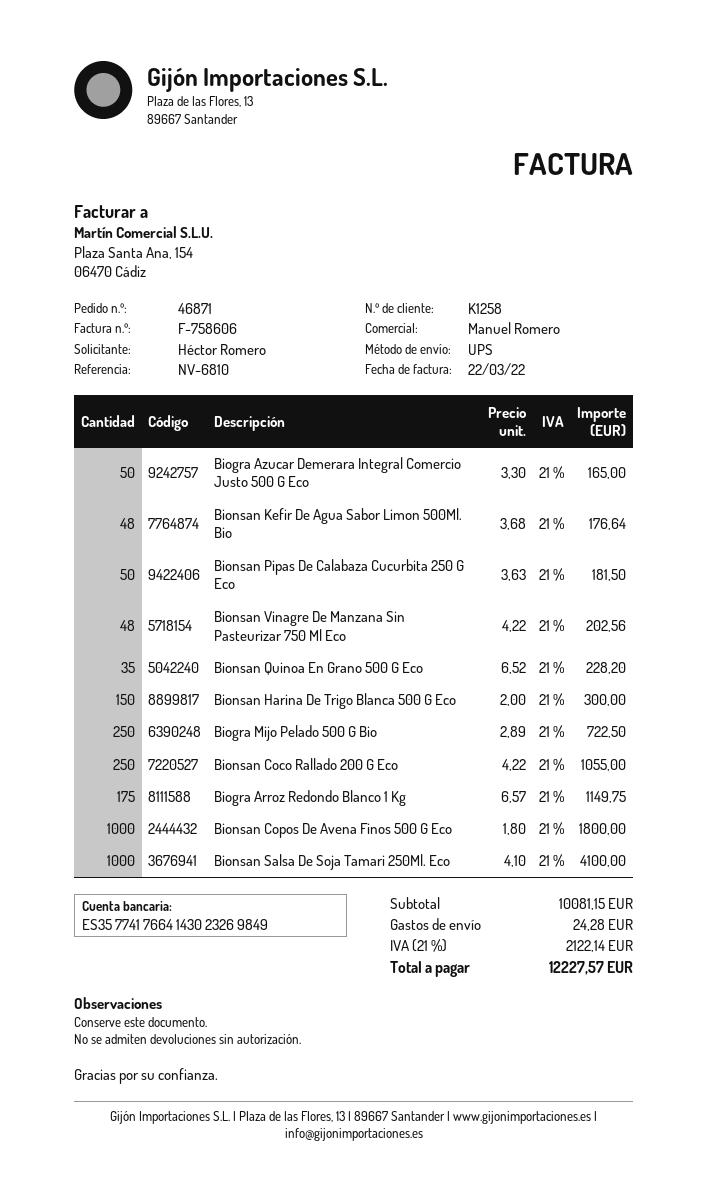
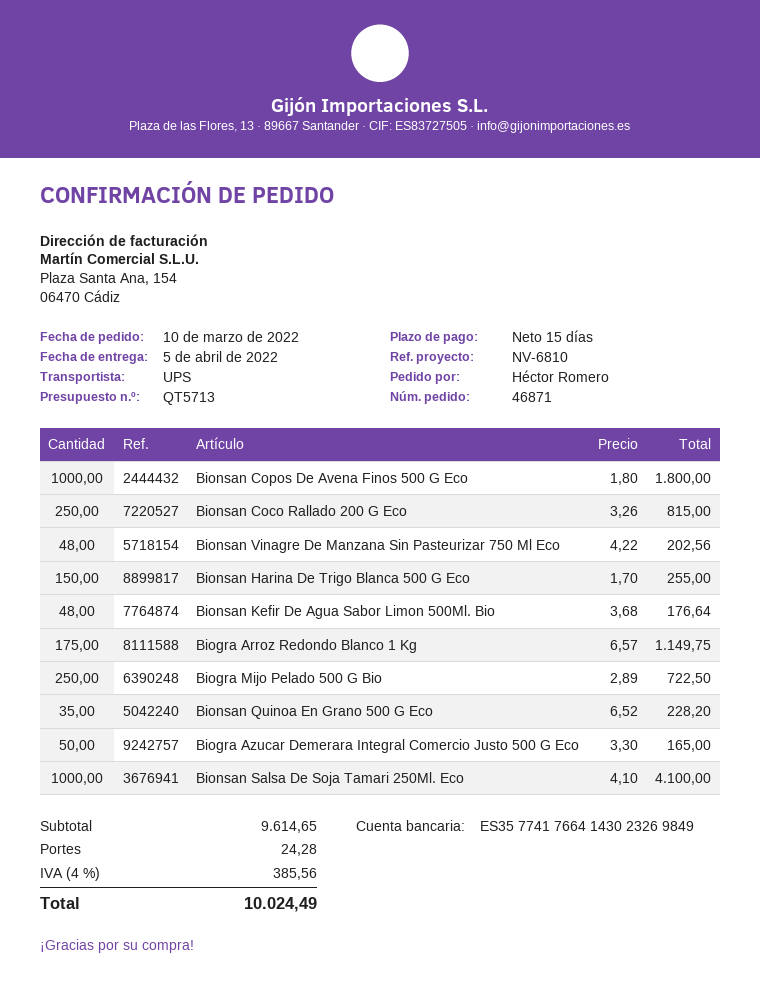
Bionsan Pipas De Calabaza Cucurbita 250 G Eco: 50 x 3.63 = 181.50 -> none
Bionsan Harina De Trigo Blanca 500 G Eco: 150 x 2.00 = 300.00 -> 150 x 1.70 = 255.00
Bionsan Coco Rallado 200 G Eco: 250 x 4.22 = 1055.00 -> 250 x 3.26 = 815.00
subtotal: 10081.15 -> 9614.65
tax: 21% = 2122.14 -> 4% = 385.56
total: 12227.57 -> 10024.49

